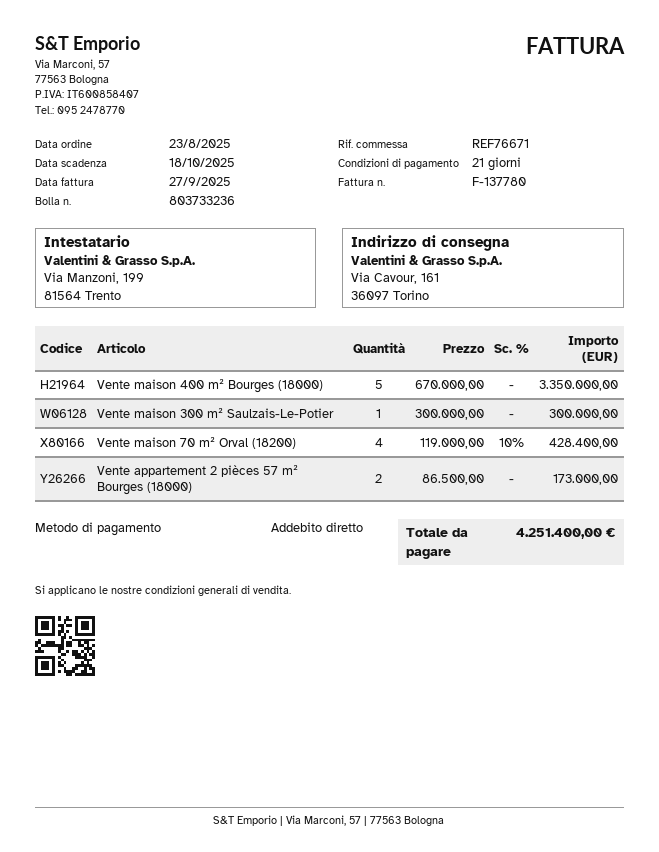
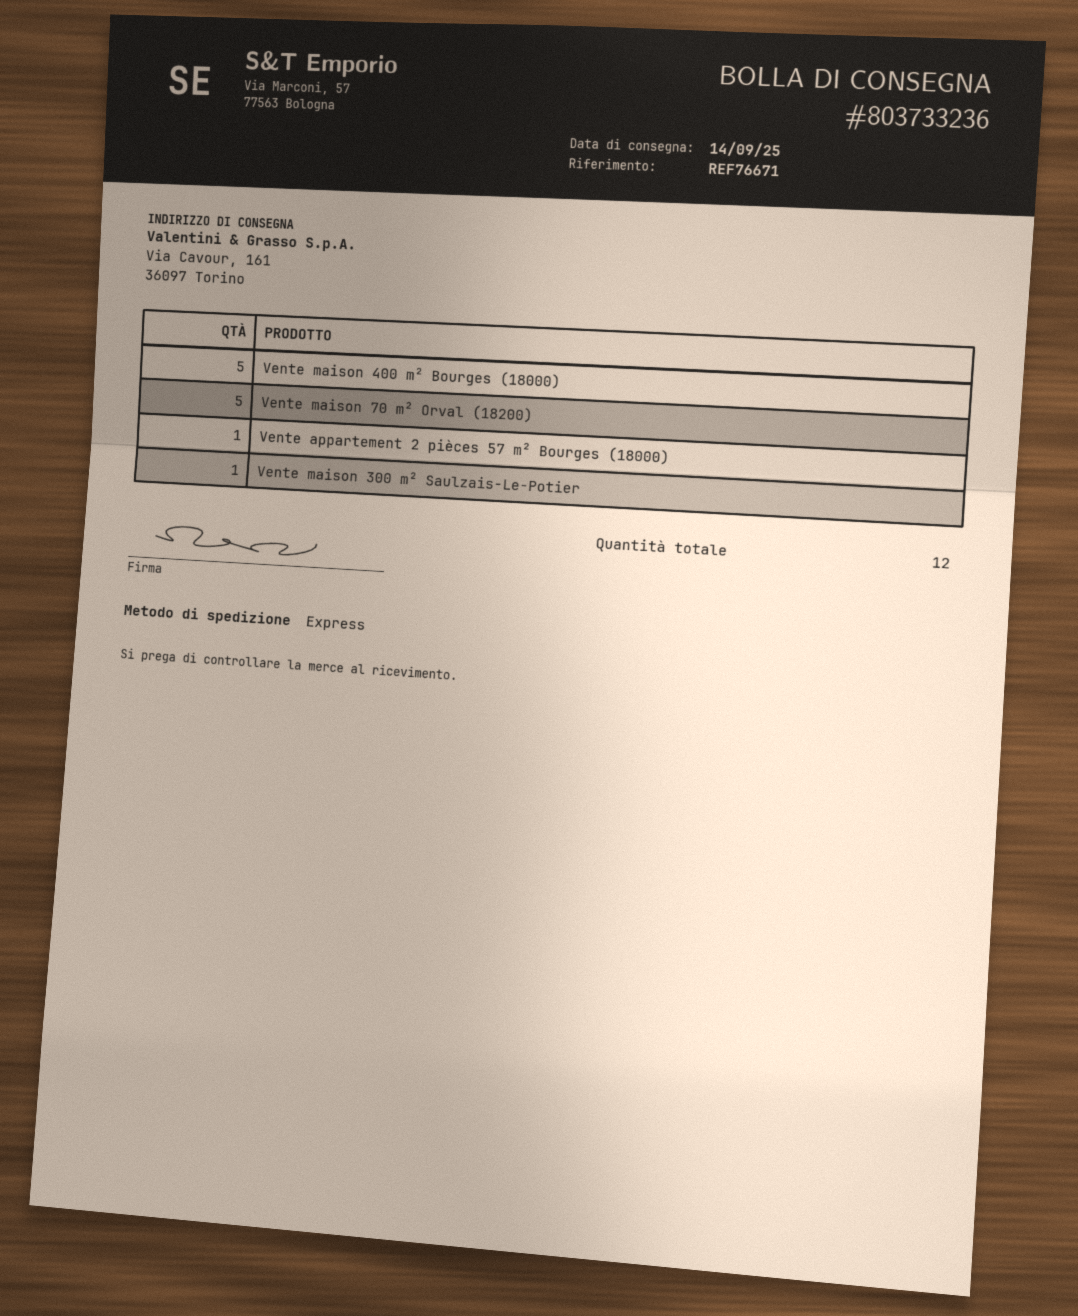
Vente maison 70 m² Orval (18200): 4 -> 5
Vente appartement 2 pièces 57 m² Bourges (18000): 2 -> 1

